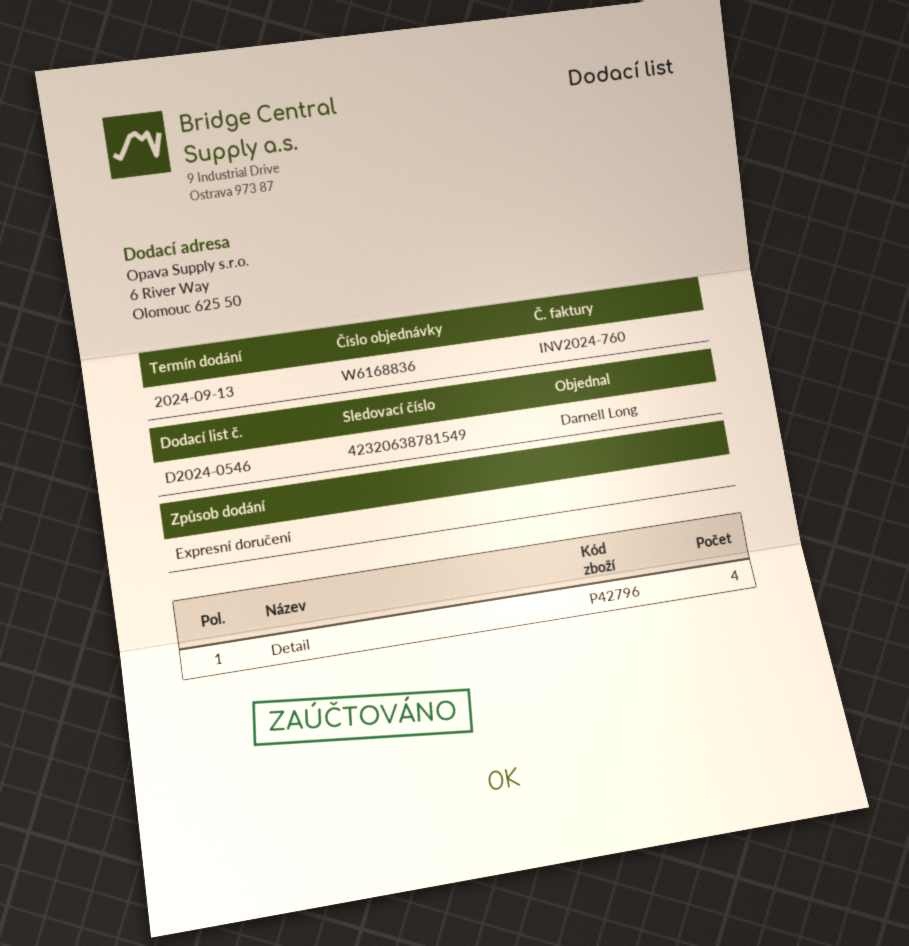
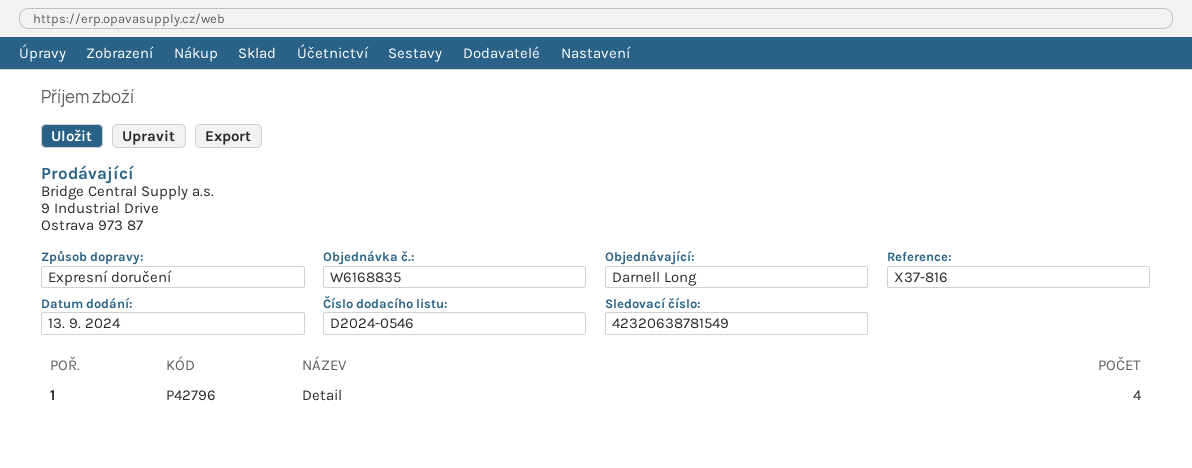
order number: W6168836 -> W6168835

